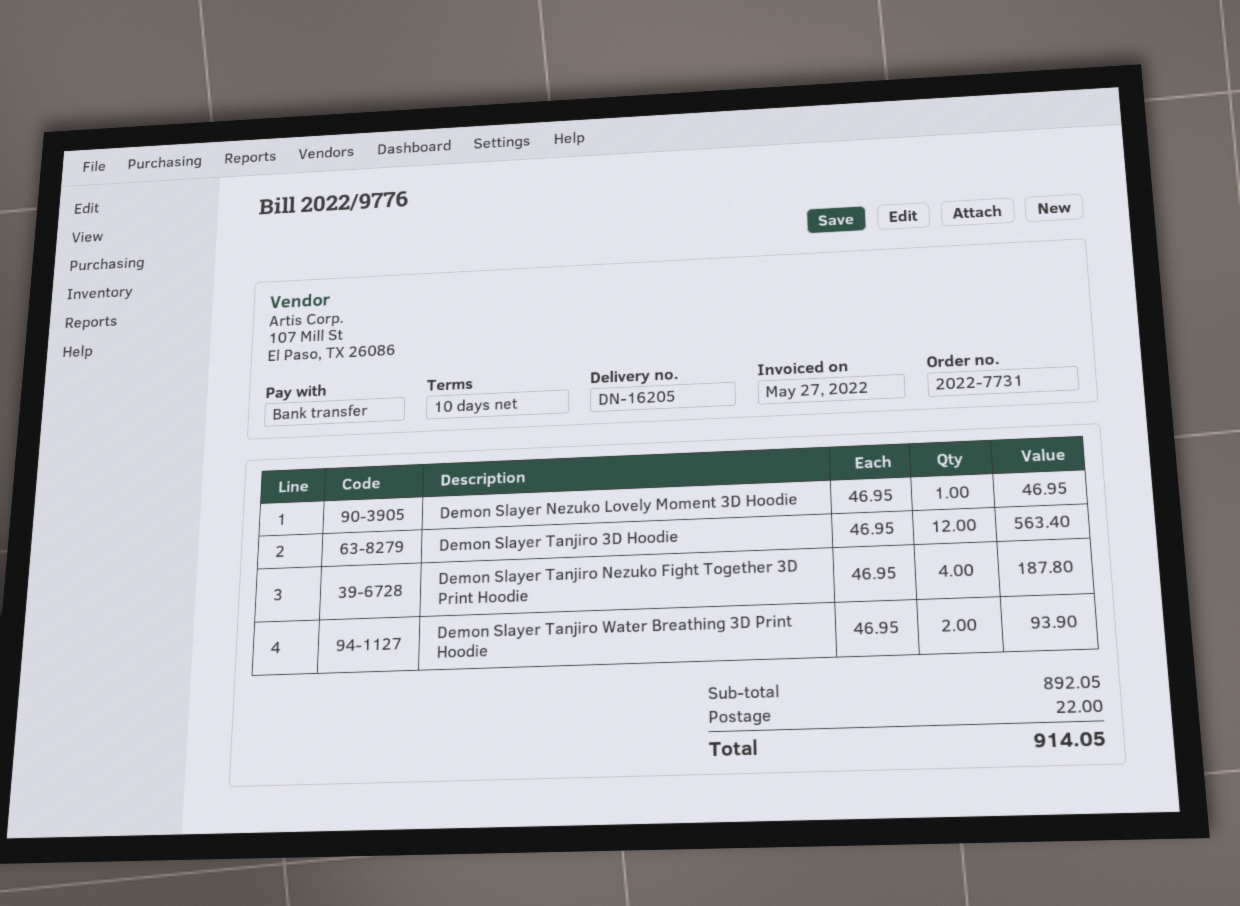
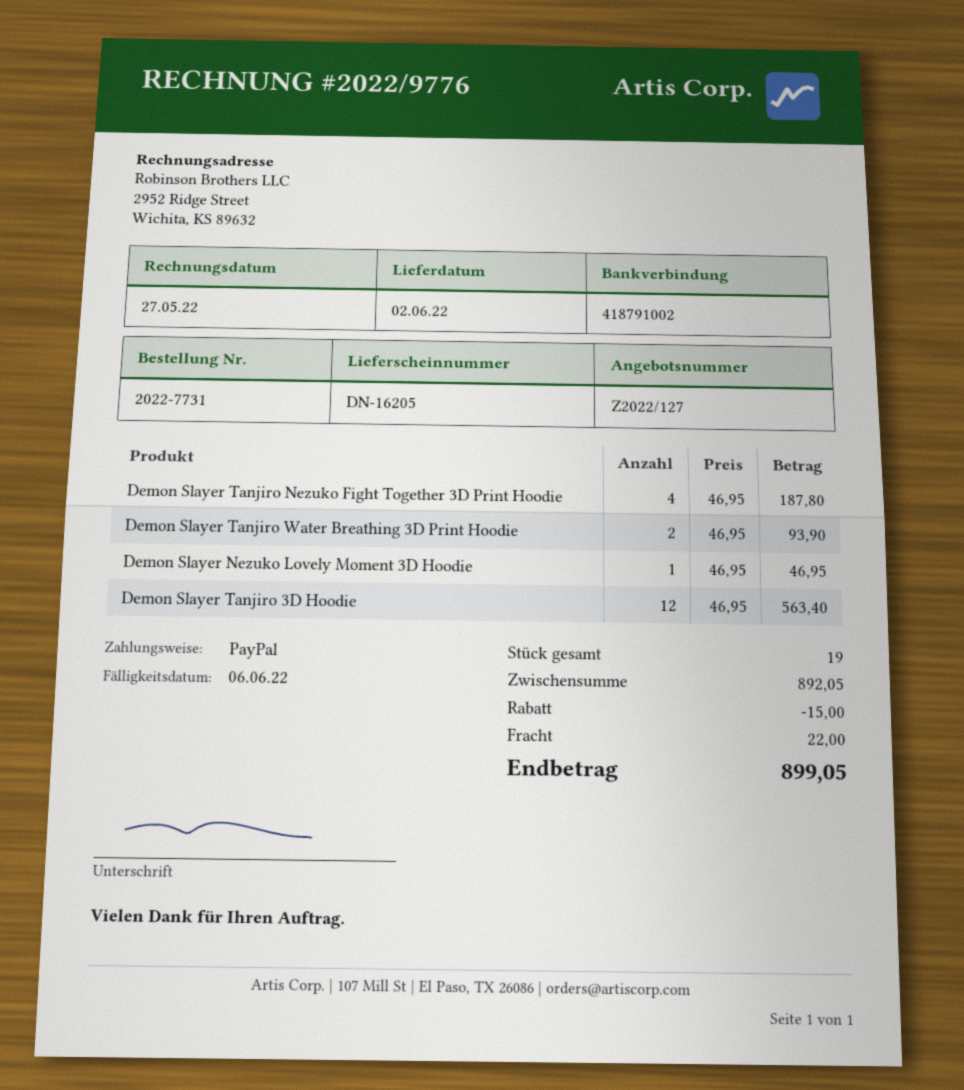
payment method: bank transfer -> PayPal
discount: none -> 15.00
total: 914.05 -> 899.05

